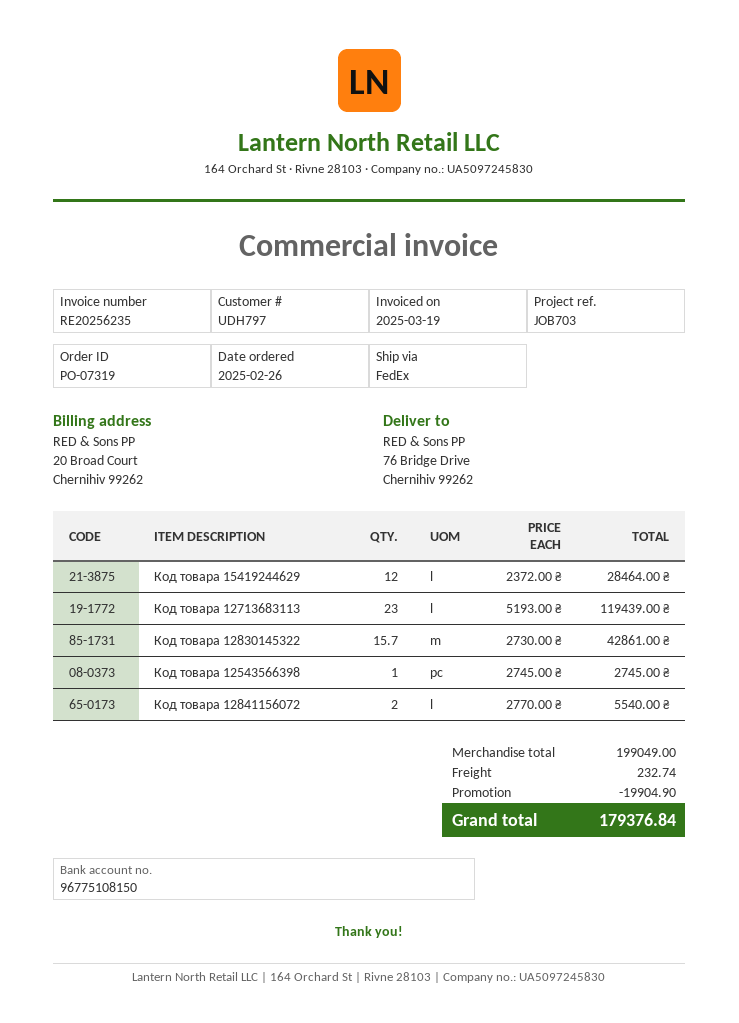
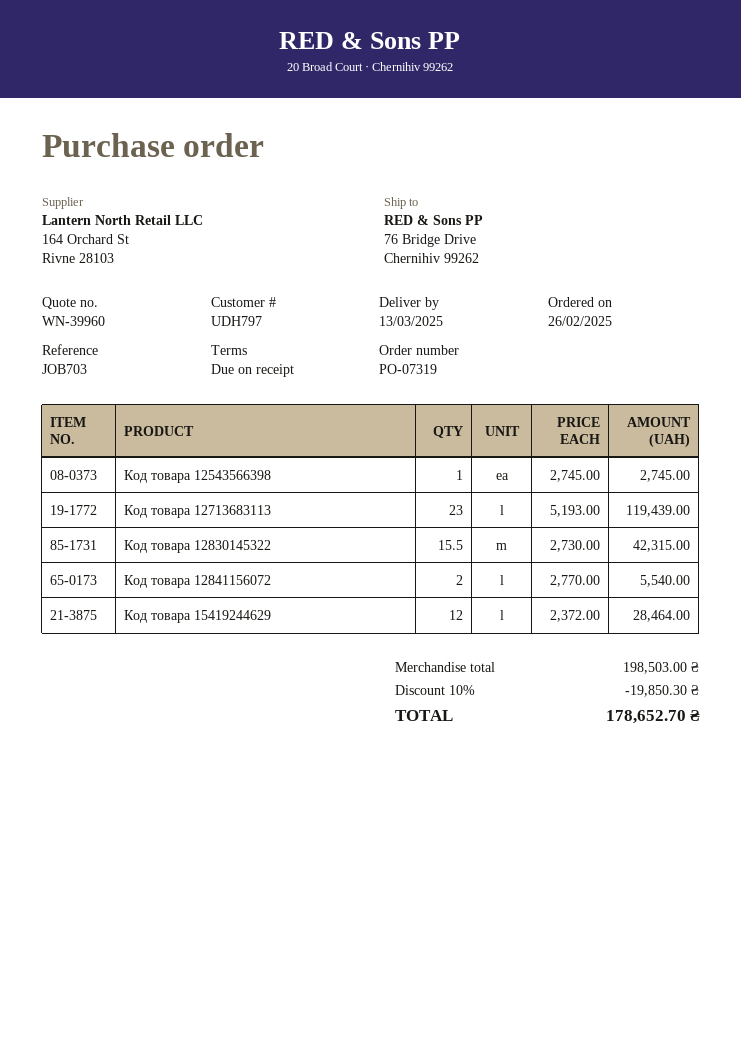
Код товара 12830145322: 15.7 x 2730.00 = 42861.00 -> 15.5 x 2730.00 = 42315.00
subtotal: 199049.00 -> 198503.00
discount: 19904.90 -> 19850.30
shipping: 232.74 -> none
total: 179376.84 -> 178652.70

